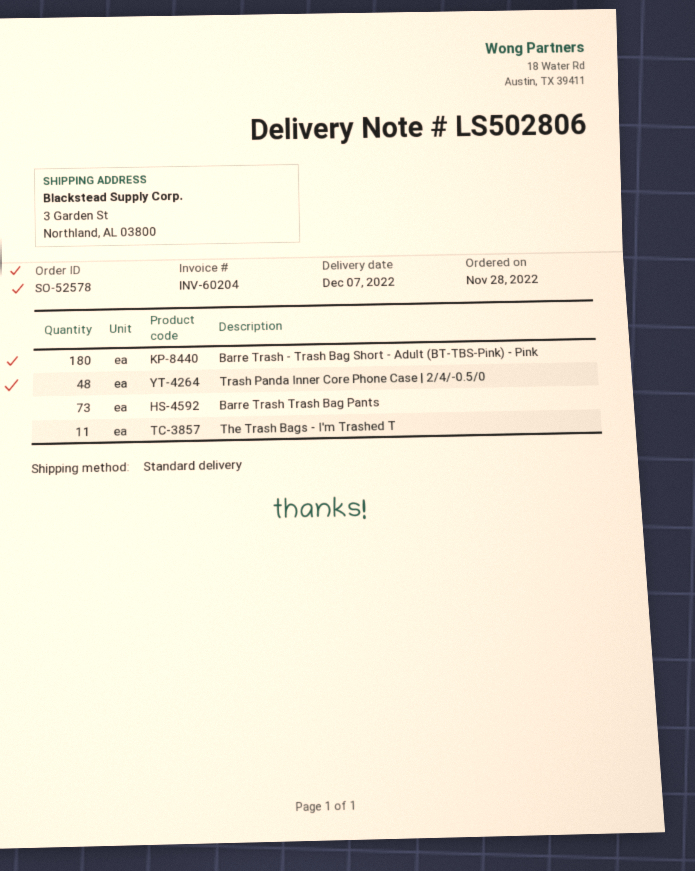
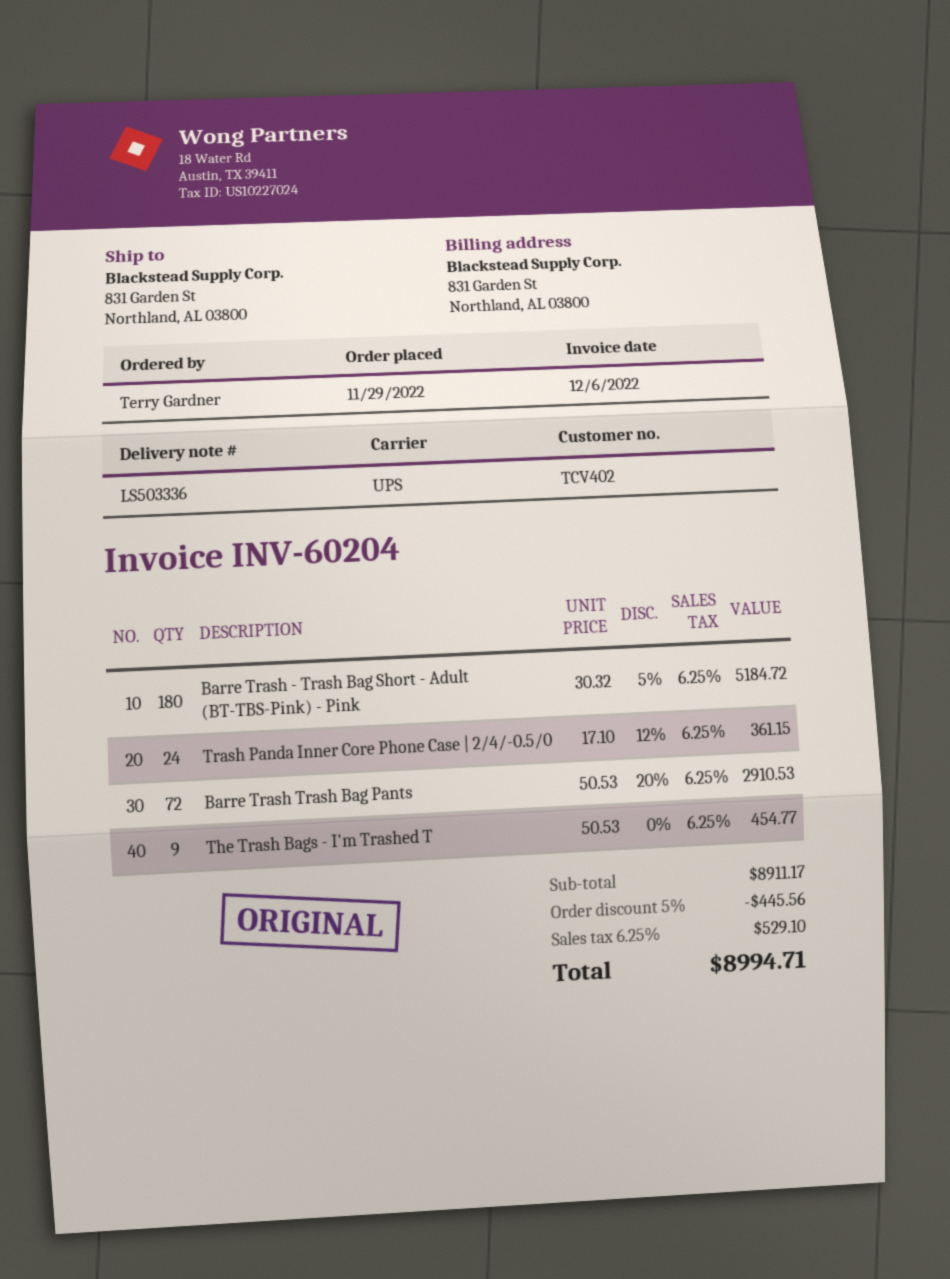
order date: 2022-11-28 -> 2022-11-29
delivery note number: LS502806 -> LS503336
shipping method: standard -> UPS
ship to: 3 Garden St, Northland, AL 03800 -> 831 Garden St, Northland, AL 03800
Trash Panda Inner Core Phone Case | 2/4/-0.5/0: 48 -> 24
Barre Trash Trash Bag Pants: 73 -> 72
The Trash Bags - I'm Trashed T: 11 -> 9

